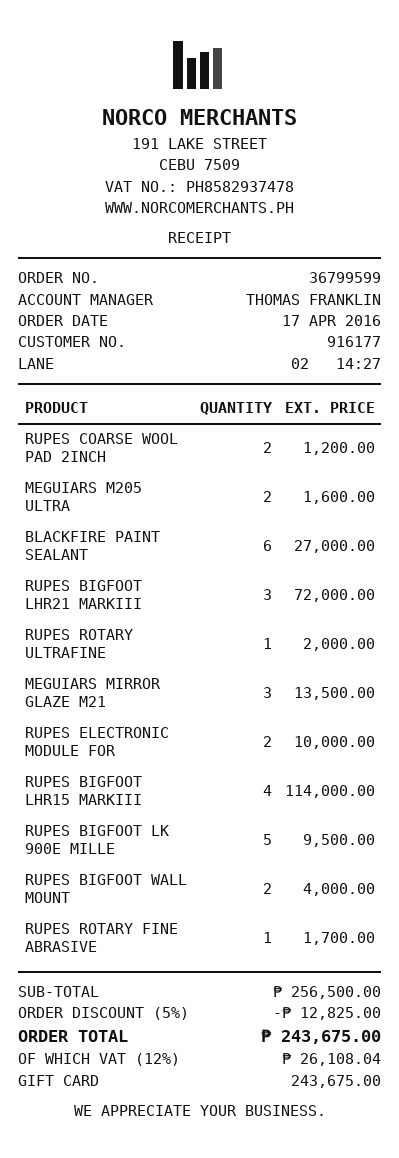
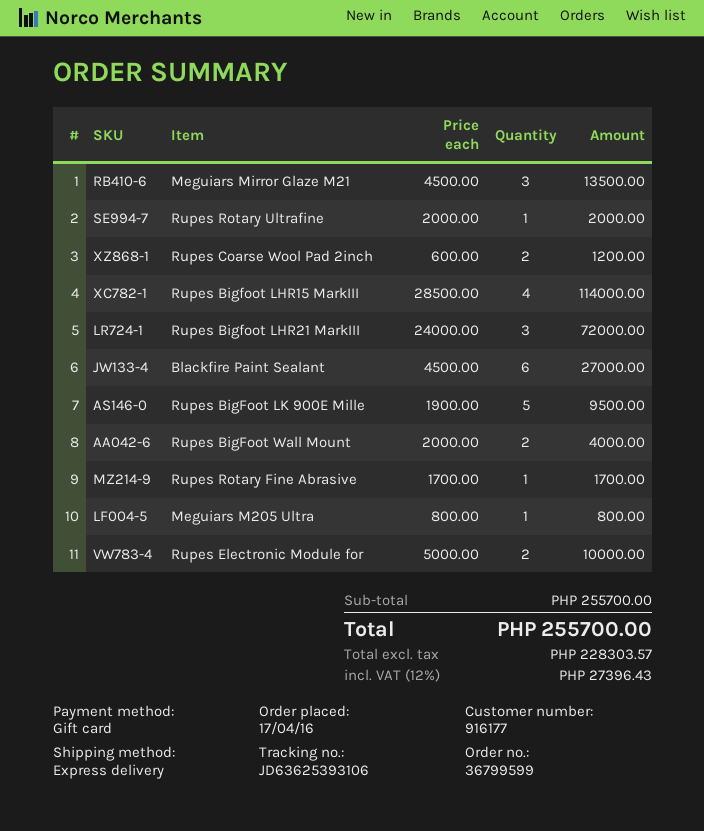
MEGUIARS M205 ULTRA: 2 for 1600.00 -> 1 for 800.00
subtotal: 256500.00 -> 255700.00
discount: 5% = 12825.00 -> none
tax: 12% = 26108.04 -> 12% = 27396.43
total: 243675.00 -> 255700.00

